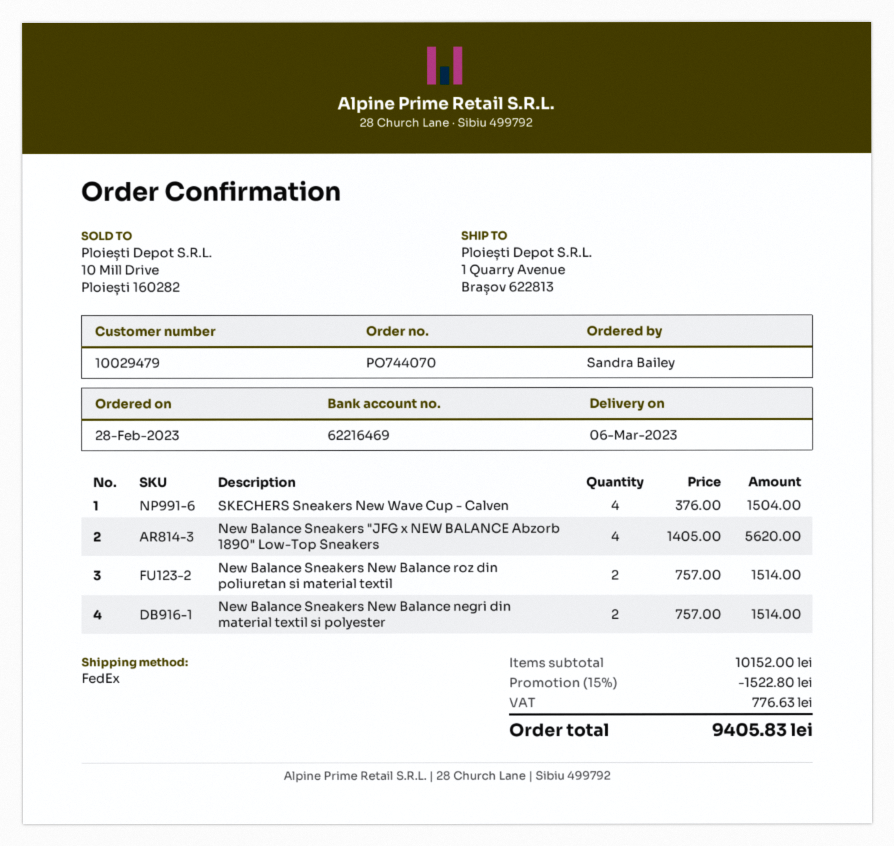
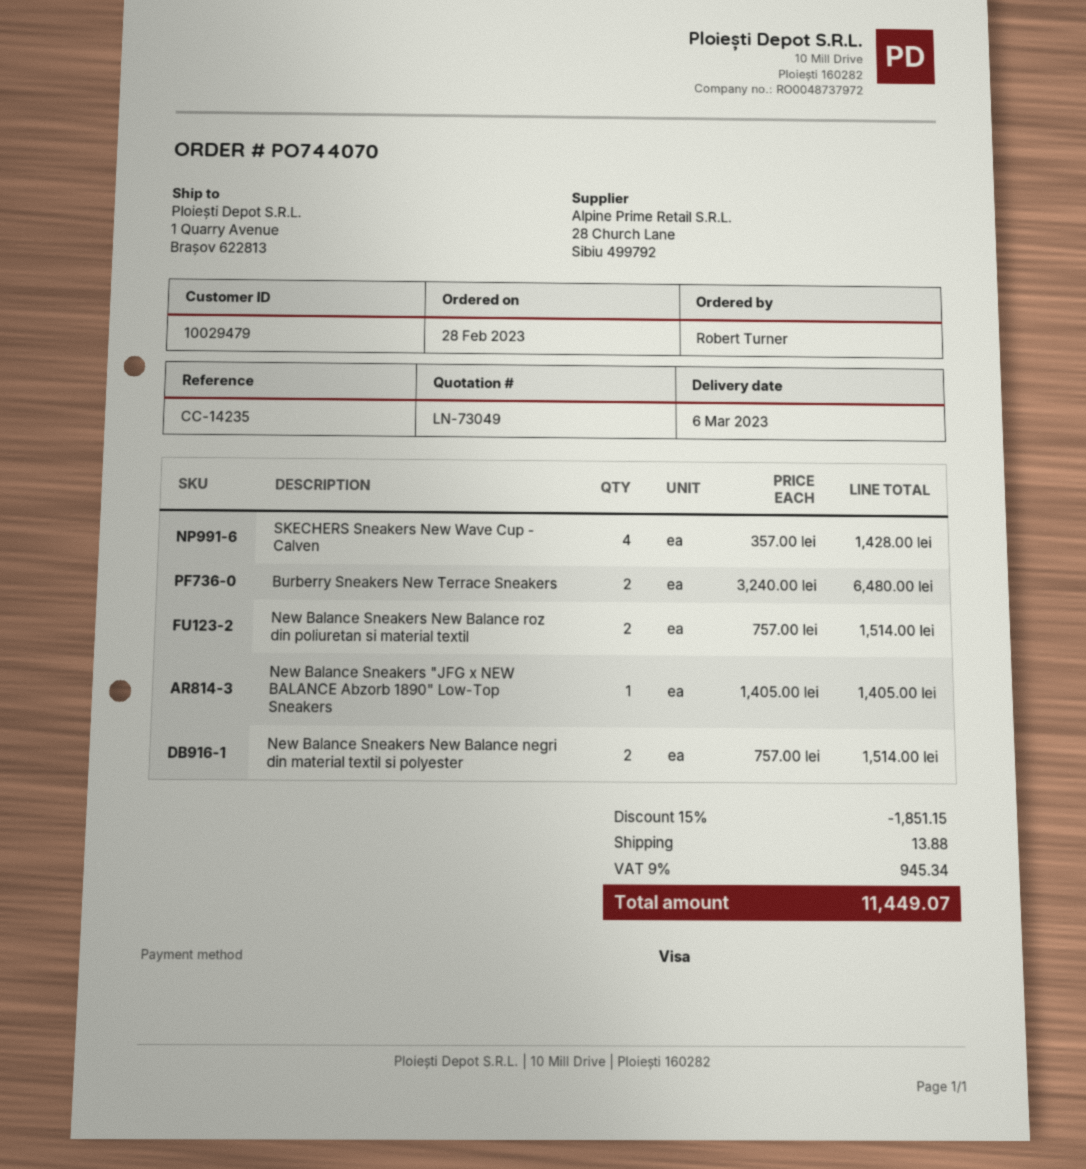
ordered by: Sandra Bailey -> Robert Turner
SKECHERS Sneakers New Wave Cup - Calven: 4 x 376.00 = 1504.00 -> 4 x 357.00 = 1428.00
New Balance Sneakers "JFG x NEW BALANCE Abzorb 1890" Low-Top Sneakers: 4 x 1405.00 = 5620.00 -> 1 x 1405.00 = 1405.00
Burberry Sneakers New Terrace Sneakers: none -> 2 x 3240.00 = 6480.00
discount: 15% = 1522.80 -> 15% = 1851.15
shipping: none -> 13.88
tax: 776.63 -> 945.34
total: 9405.83 -> 11449.07

